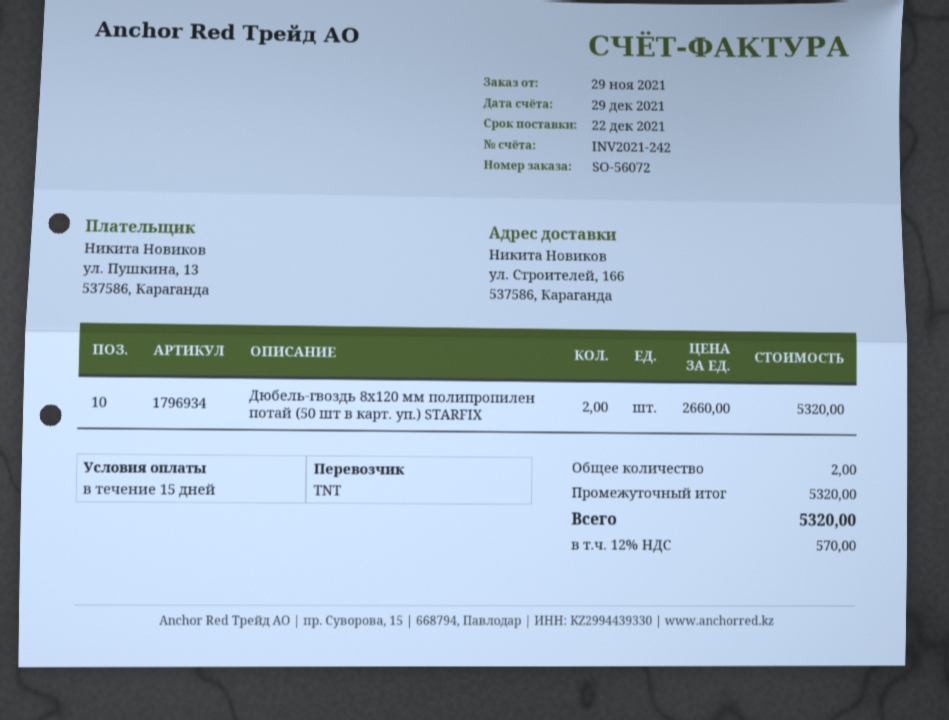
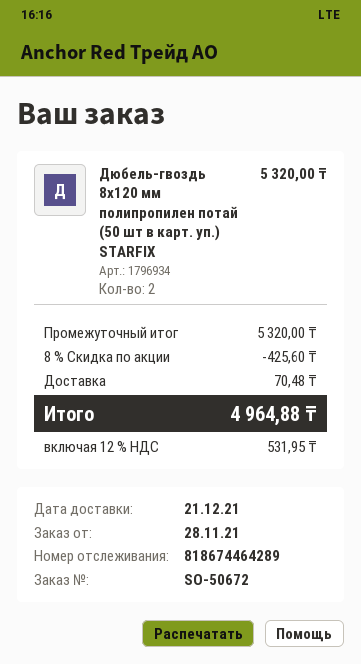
order number: SO-56072 -> SO-50672
order date: 2021-11-29 -> 2021-11-28
delivery date: 2021-12-22 -> 2021-12-21
discount: none -> 8% = 425.60
shipping: none -> 70.48
tax: 12% = 570.00 -> 12% = 531.95
total: 5320.00 -> 4964.88

